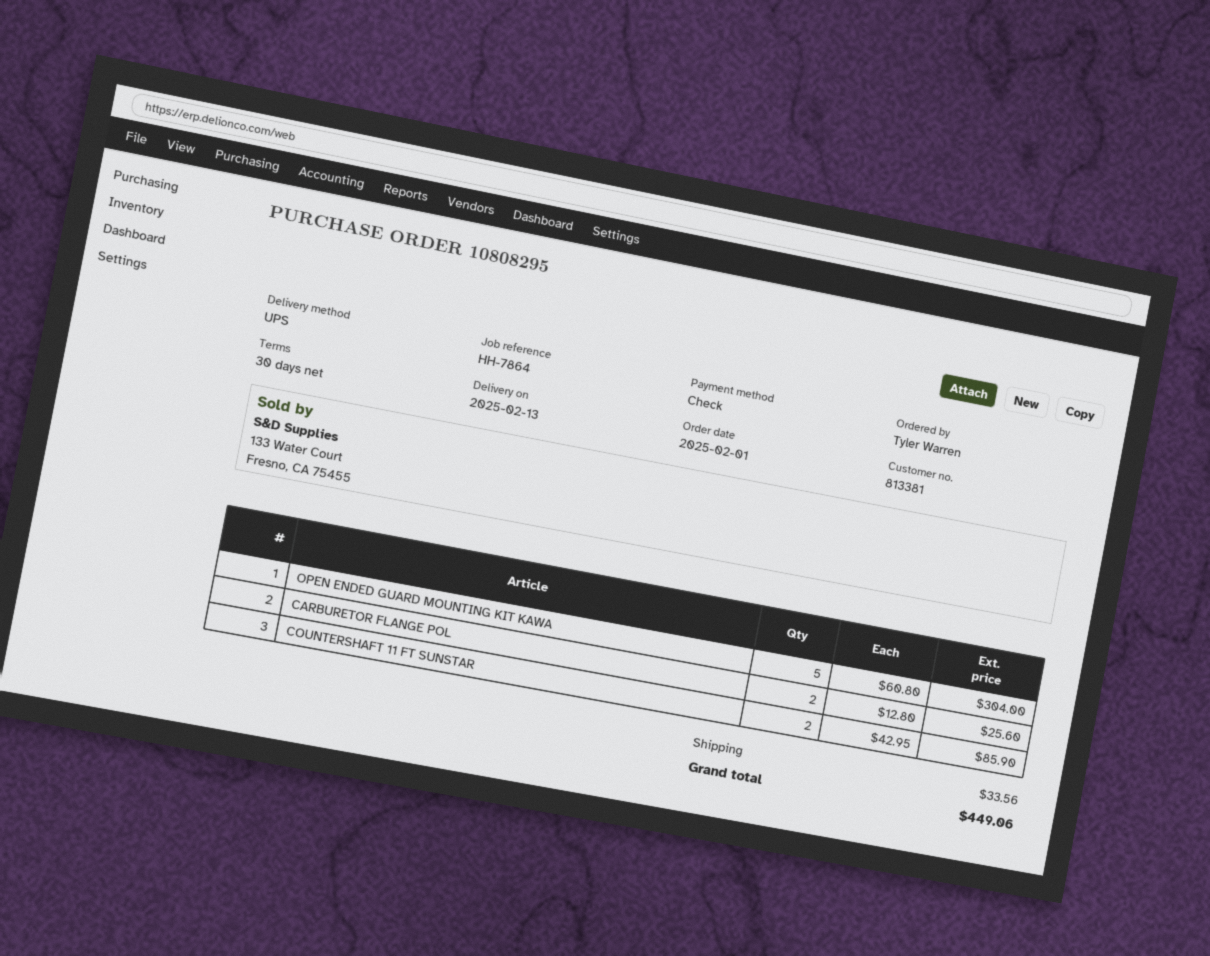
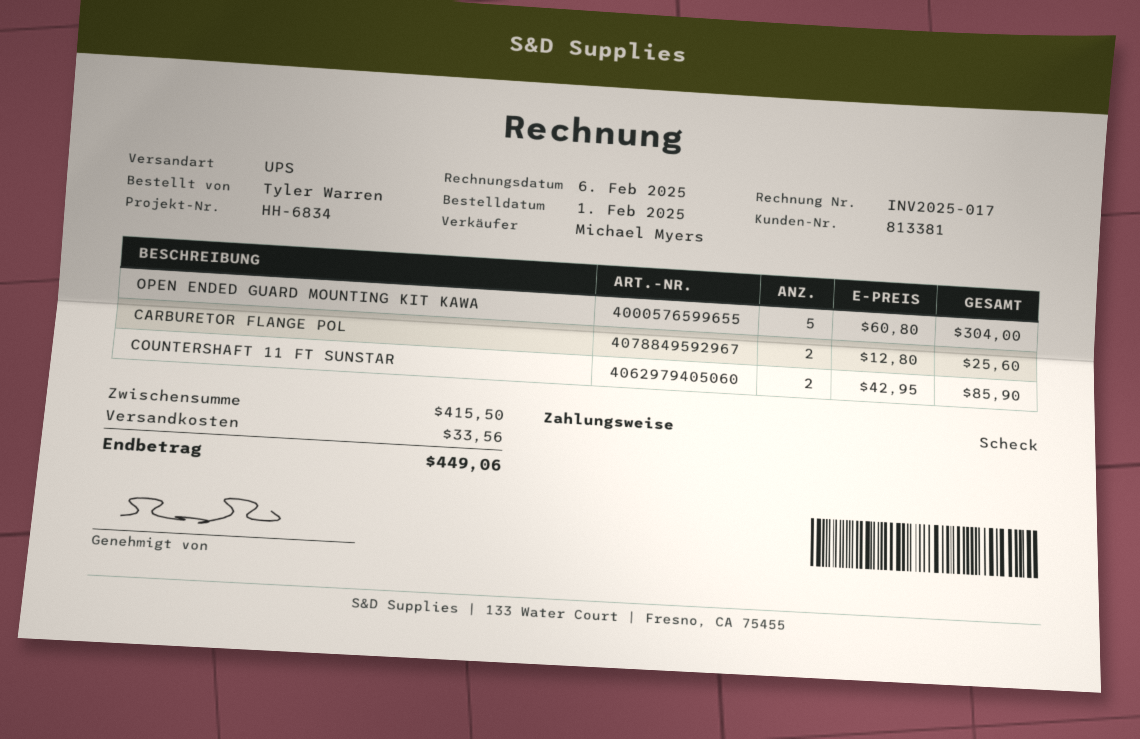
reference: HH-7864 -> HH-6834

